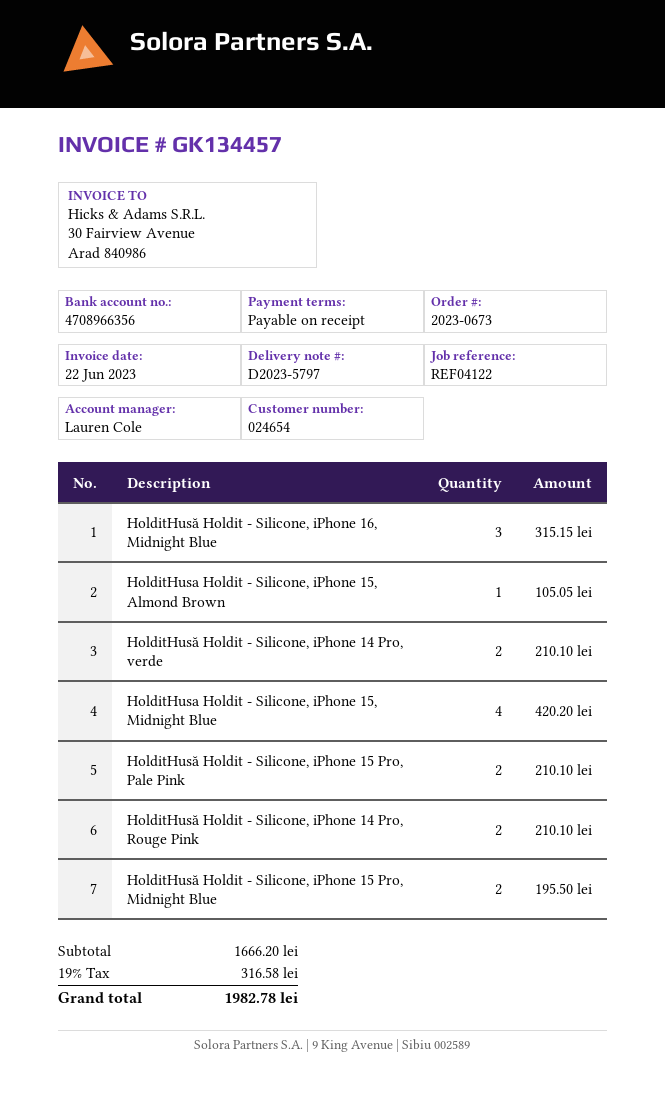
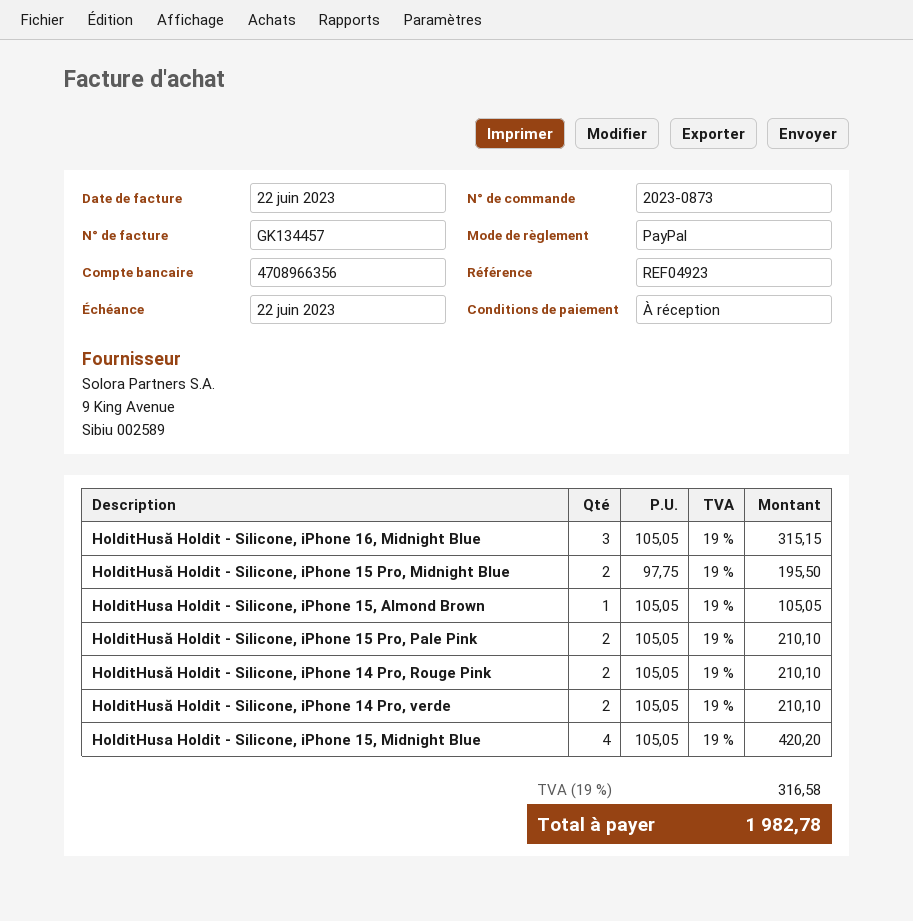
order number: 2023-0673 -> 2023-0873
reference: REF04122 -> REF04923

